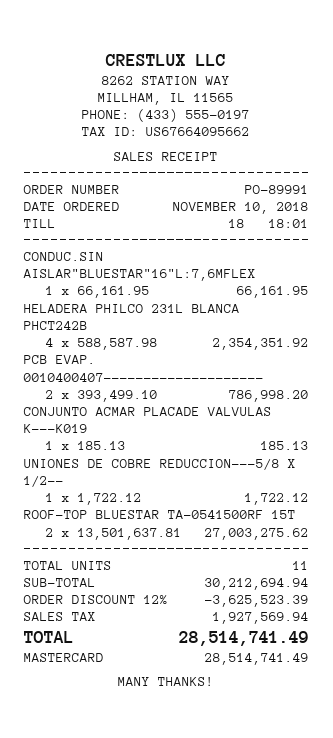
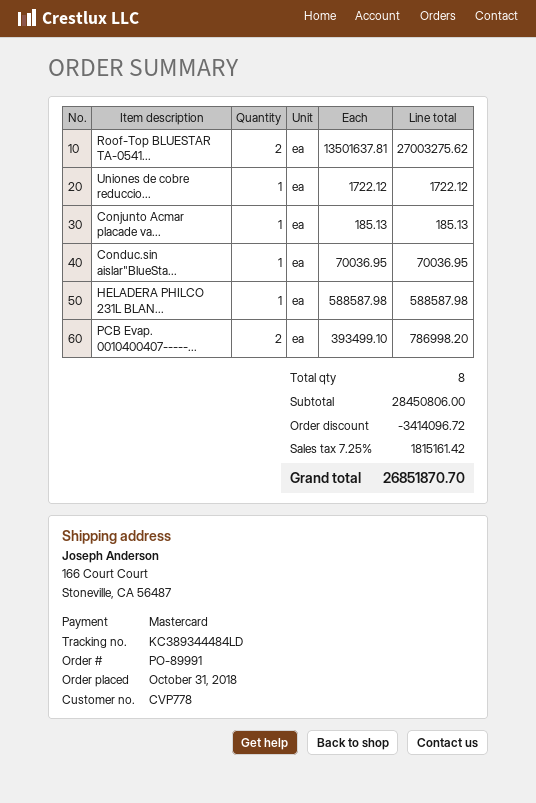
order date: 2018-11-10 -> 2018-10-31
CONDUC.SIN AISLAR"BLUESTAR"16"L:7,6MFLEX: 1 x 66161.95 = 66161.95 -> 1 x 70036.95 = 70036.95
HELADERA PHILCO 231L BLANCA PHCT242B: 4 x 588587.98 = 2354351.92 -> 1 x 588587.98 = 588587.98
total quantity: 11 -> 8
subtotal: 30212694.94 -> 28450806.00
discount: 3625523.39 -> 3414096.72
tax: 1927569.94 -> 1815161.42
total: 28514741.49 -> 26851870.70

